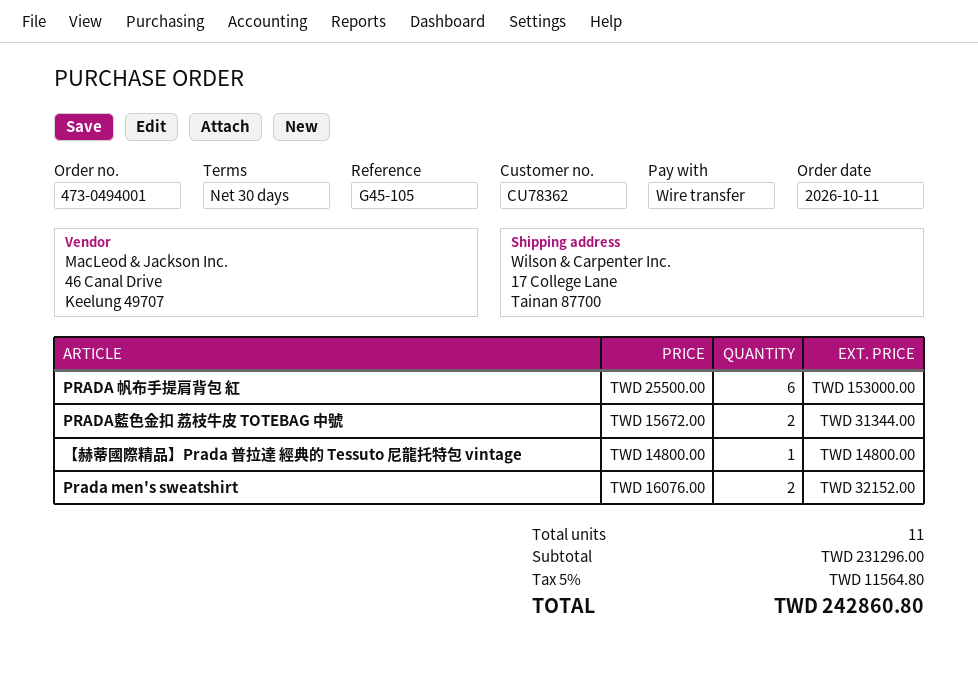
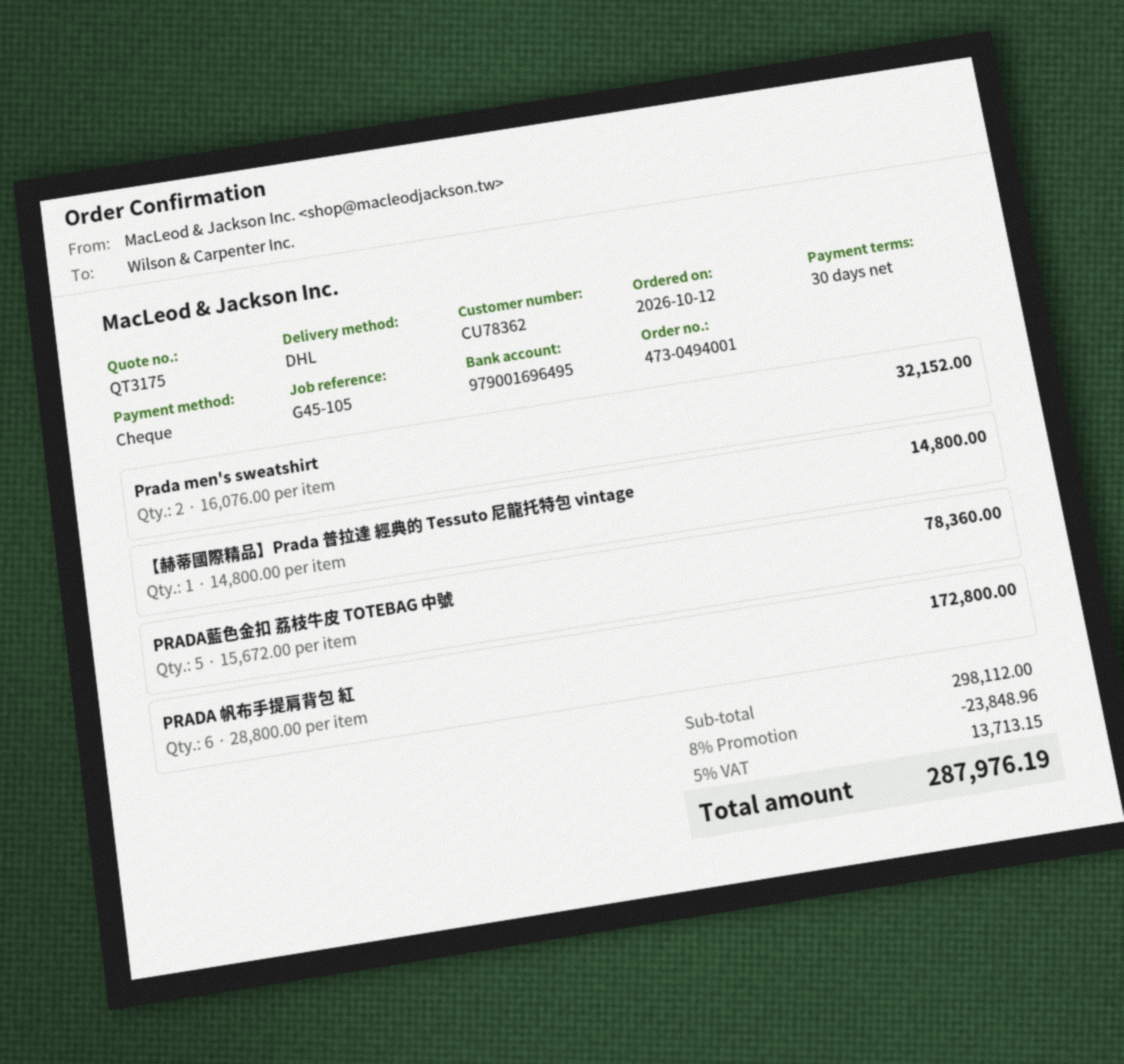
order date: 2026-10-11 -> 2026-10-12
payment method: bank transfer -> cheque
PRADA 帆布手提肩背包 紅: 6 x 25500.00 = 153000.00 -> 6 x 28800.00 = 172800.00
PRADA藍色金扣 荔枝牛皮 TOTEBAG 中號: 2 x 15672.00 = 31344.00 -> 5 x 15672.00 = 78360.00
subtotal: 231296.00 -> 298112.00
discount: none -> 8% = 23848.96
tax: 5% = 11564.80 -> 5% = 13713.15
total: 242860.80 -> 287976.19

